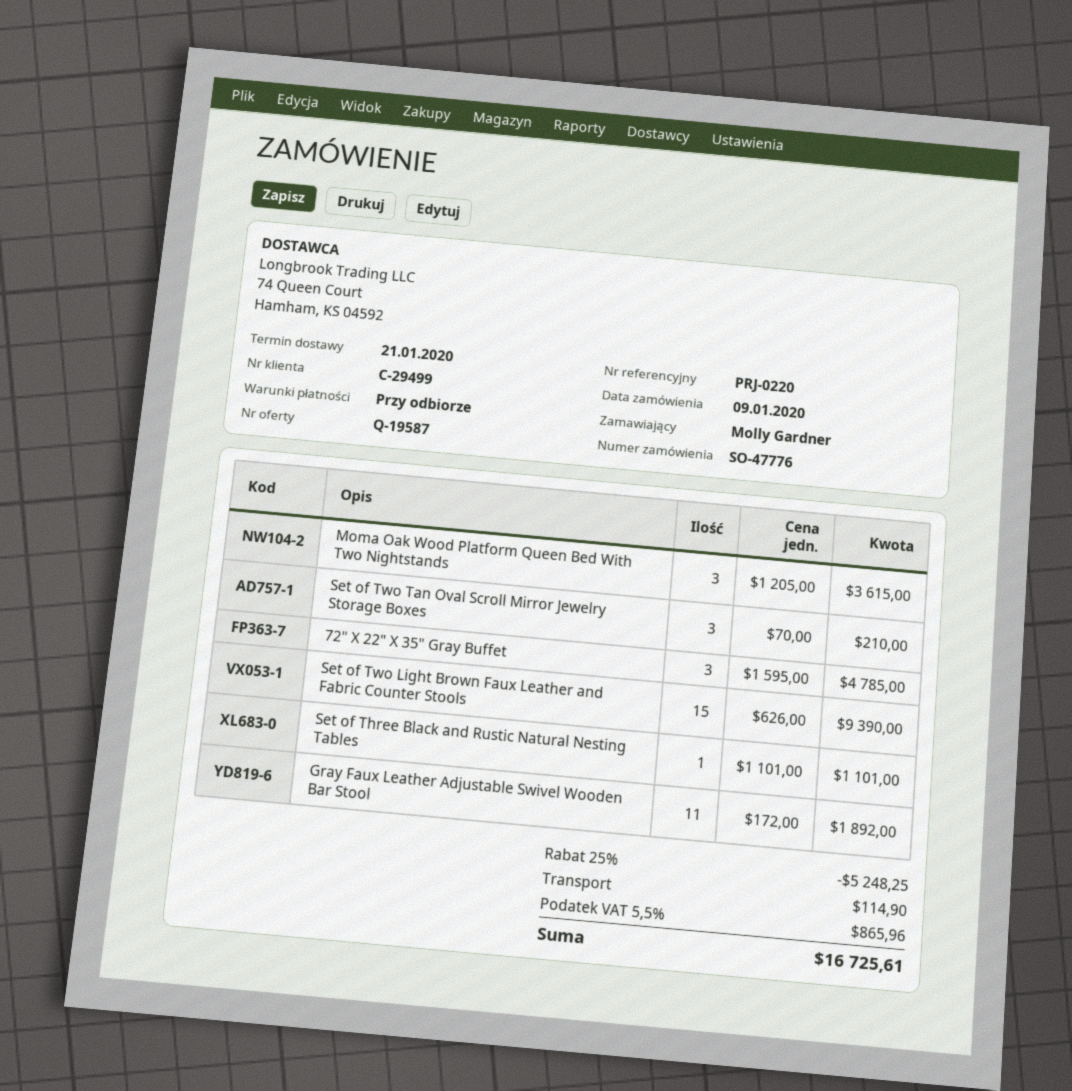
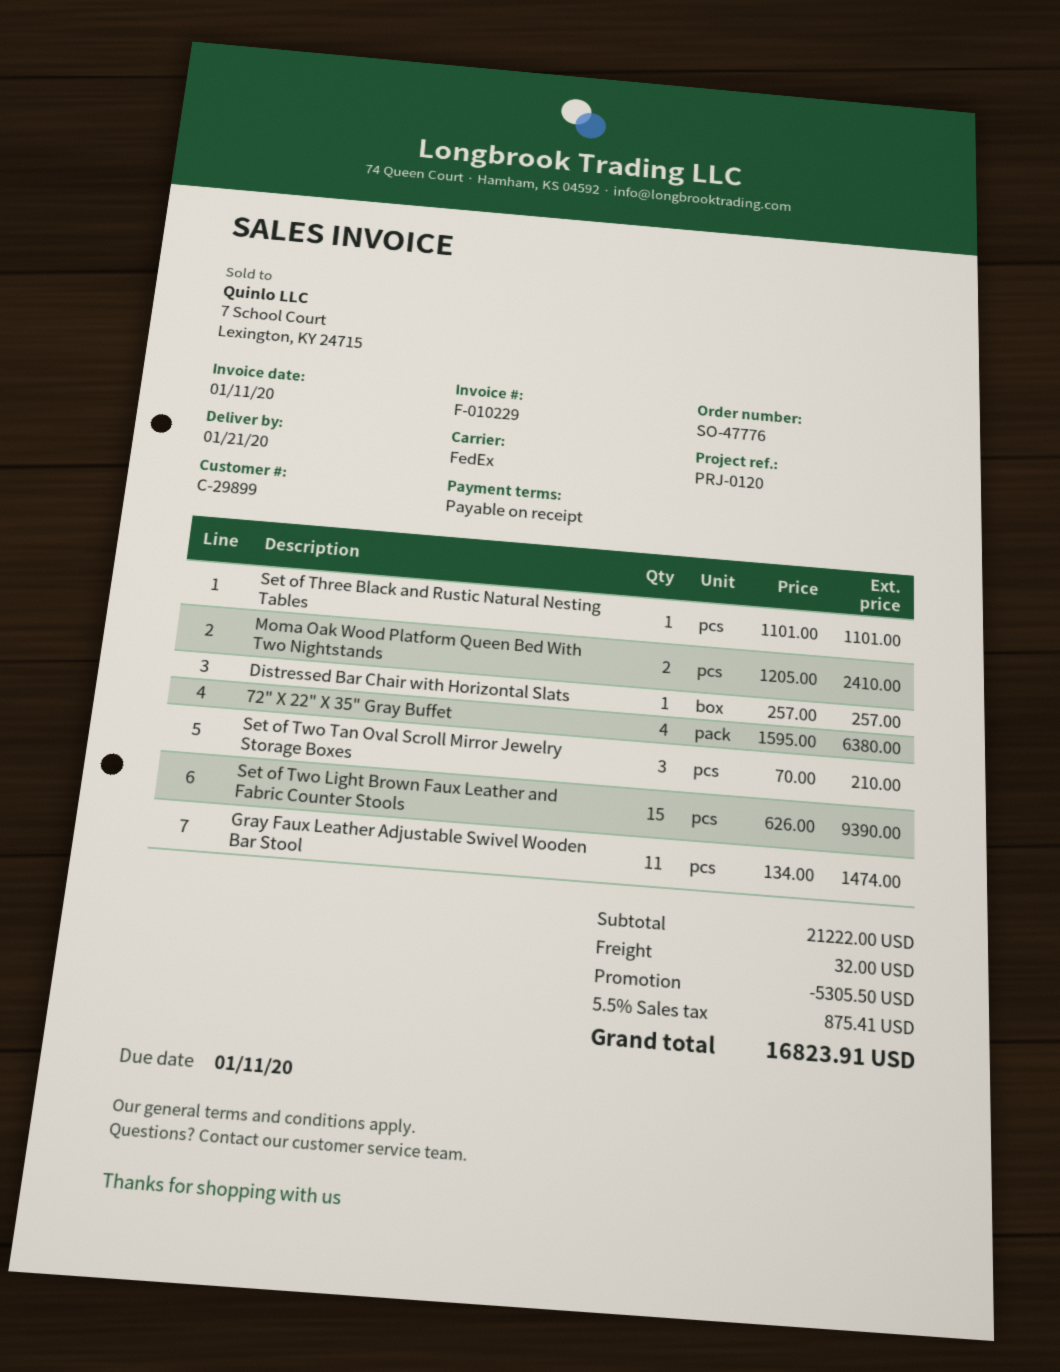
customer number: C-29499 -> C-29899
reference: PRJ-0220 -> PRJ-0120
Moma Oak Wood Platform Queen Bed With Two Nightstands: 3 x 1205.00 = 3615.00 -> 2 x 1205.00 = 2410.00
72" X 22" X 35" Gray Buffet: 3 x 1595.00 = 4785.00 -> 4 x 1595.00 = 6380.00
Gray Faux Leather Adjustable Swivel Wooden Bar Stool: 11 x 172.00 = 1892.00 -> 11 x 134.00 = 1474.00
Distressed Bar Chair with Horizontal Slats: none -> 1 x 257.00 = 257.00
discount: 5248.25 -> 5305.50
shipping: 114.90 -> 32.00
tax: 5.5% = 865.96 -> 5.5% = 875.41
total: 16725.61 -> 16823.91

